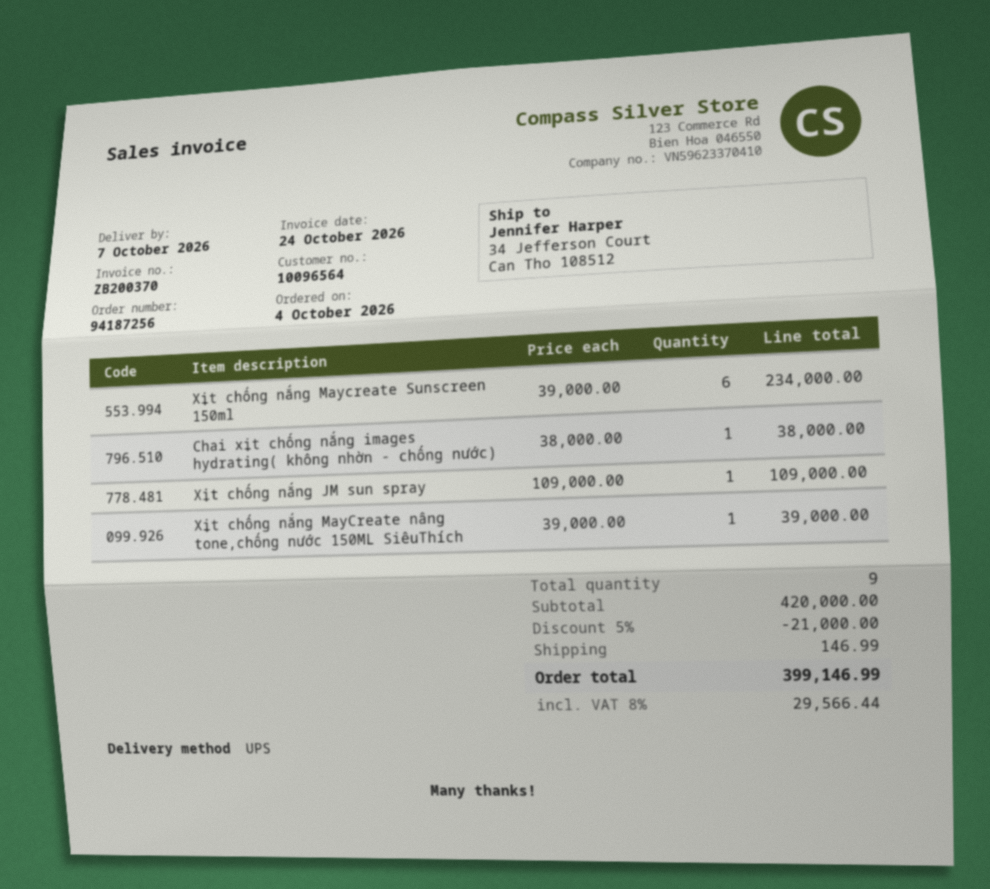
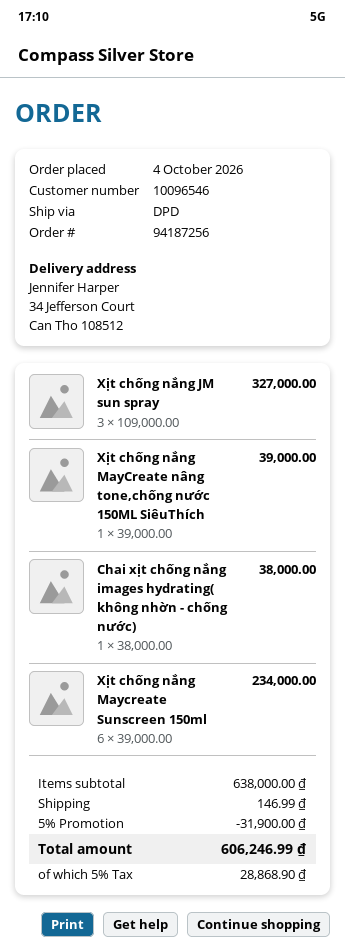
customer number: 10096564 -> 10096546
shipping method: UPS -> DPD
Xịt chống nắng JM sun spray: 1 x 109000.00 = 109000.00 -> 3 x 109000.00 = 327000.00
subtotal: 420000.00 -> 638000.00
discount: 5% = 21000.00 -> 5% = 31900.00
tax: 8% = 29566.44 -> 5% = 28868.90
total: 399146.99 -> 606246.99

